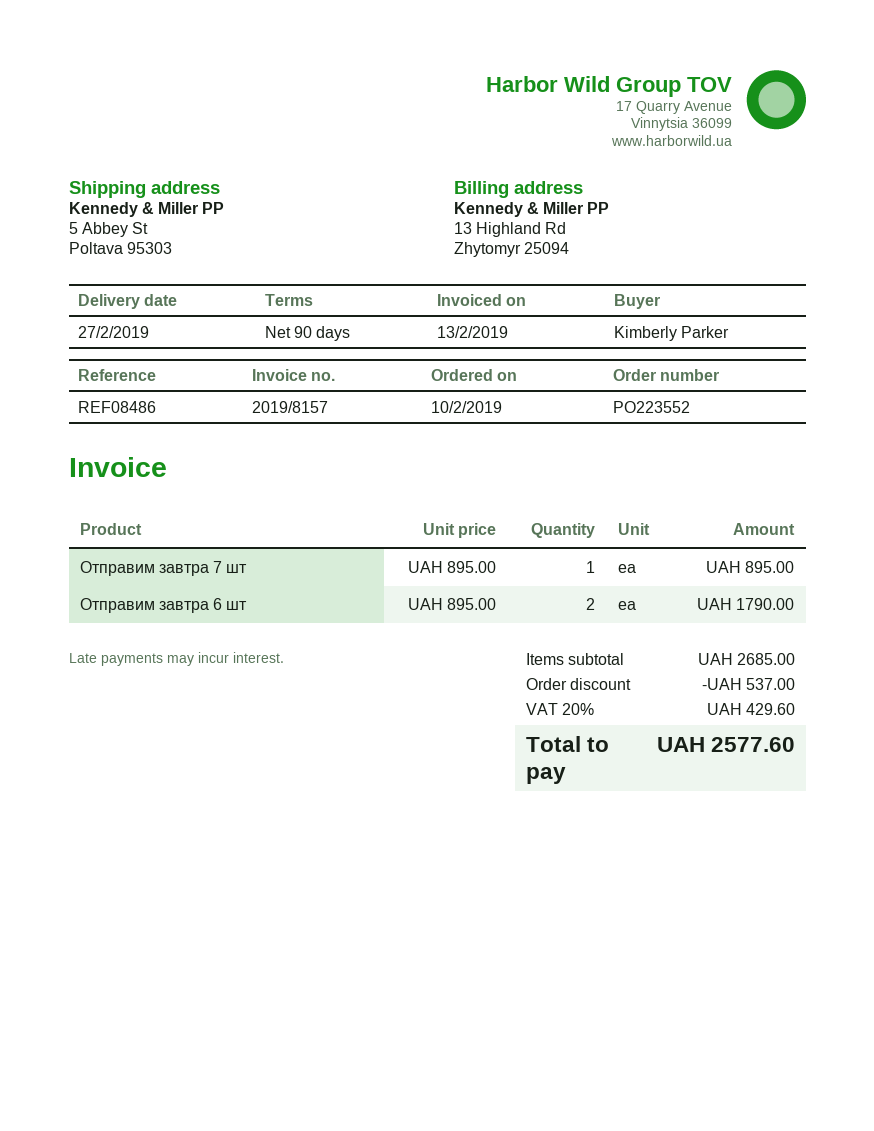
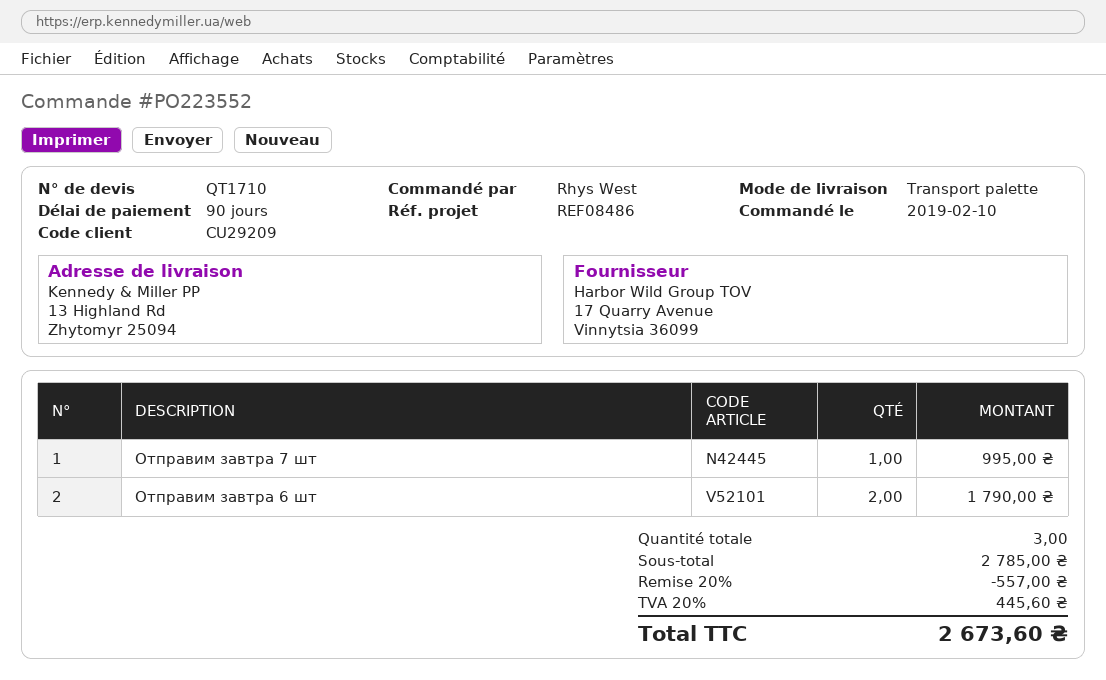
ordered by: Kimberly Parker -> Rhys West
ship to: 5 Abbey St, Poltava 95303 -> 13 Highland Rd, Zhytomyr 25094
Отправим завтра 7 шт: 1 for 895.00 -> 1 for 995.00
subtotal: 2685.00 -> 2785.00
discount: 537.00 -> 557.00
tax: 20% = 429.60 -> 20% = 445.60
total: 2577.60 -> 2673.60

